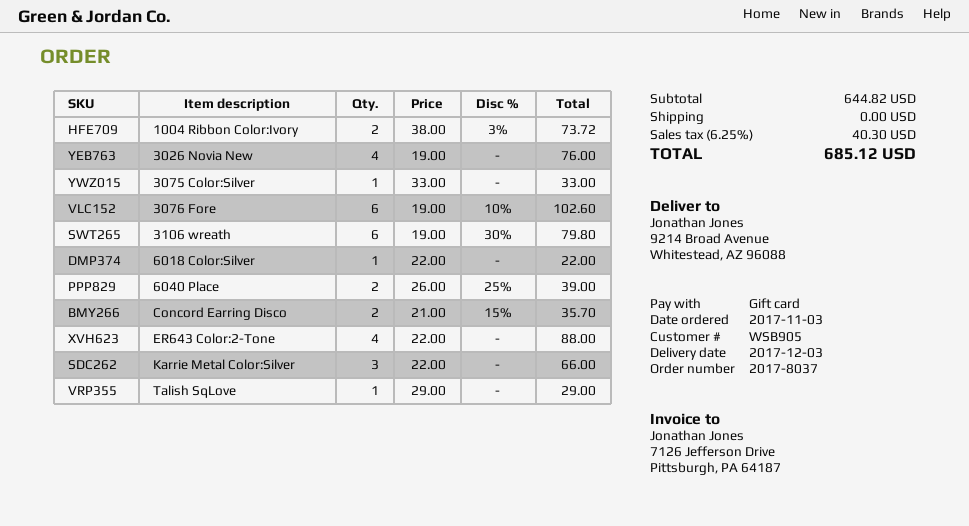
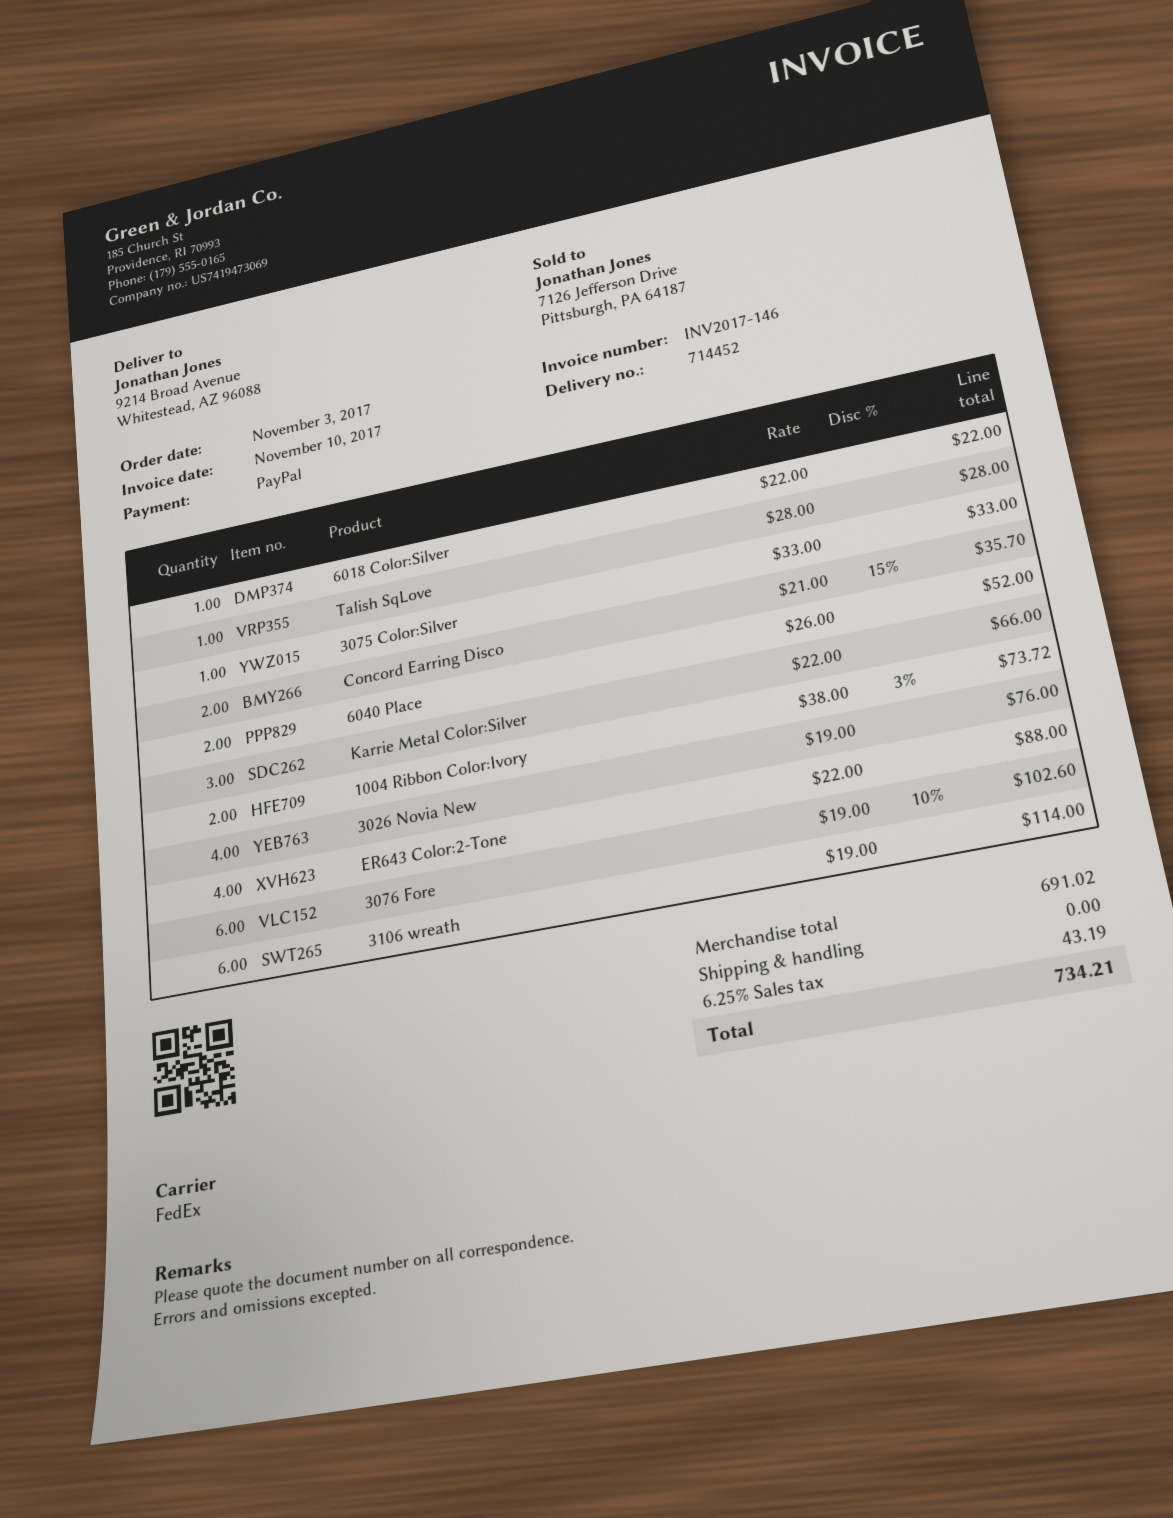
payment method: gift card -> PayPal
3106 wreath: 6 x 19.00 - 30% = 79.80 -> 6 x 19.00 = 114.00
6040 Place: 2 x 26.00 - 25% = 39.00 -> 2 x 26.00 = 52.00
Talish SqLove: 1 x 29.00 = 29.00 -> 1 x 28.00 = 28.00
subtotal: 644.82 -> 691.02
tax: 6.25% = 40.30 -> 6.25% = 43.19
total: 685.12 -> 734.21

